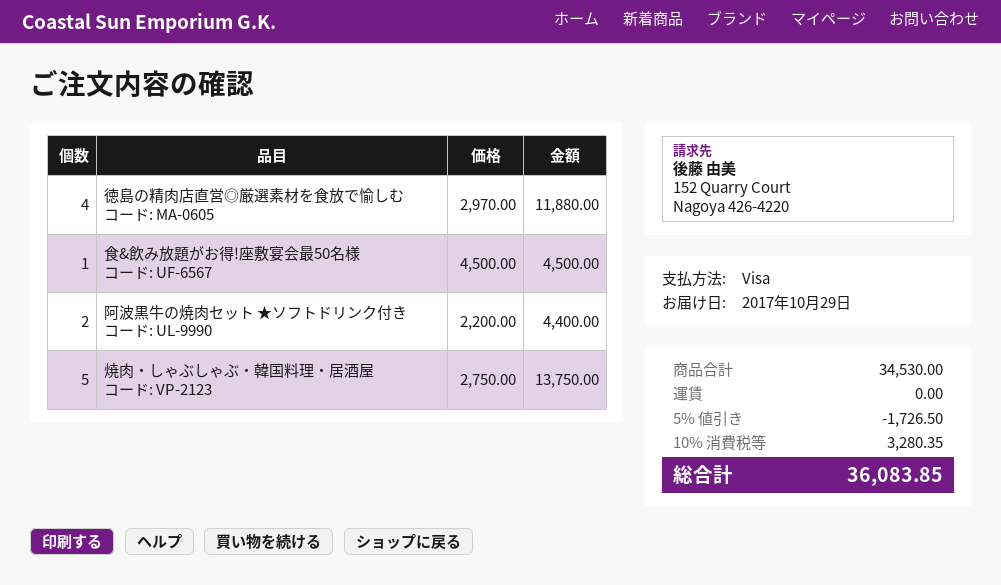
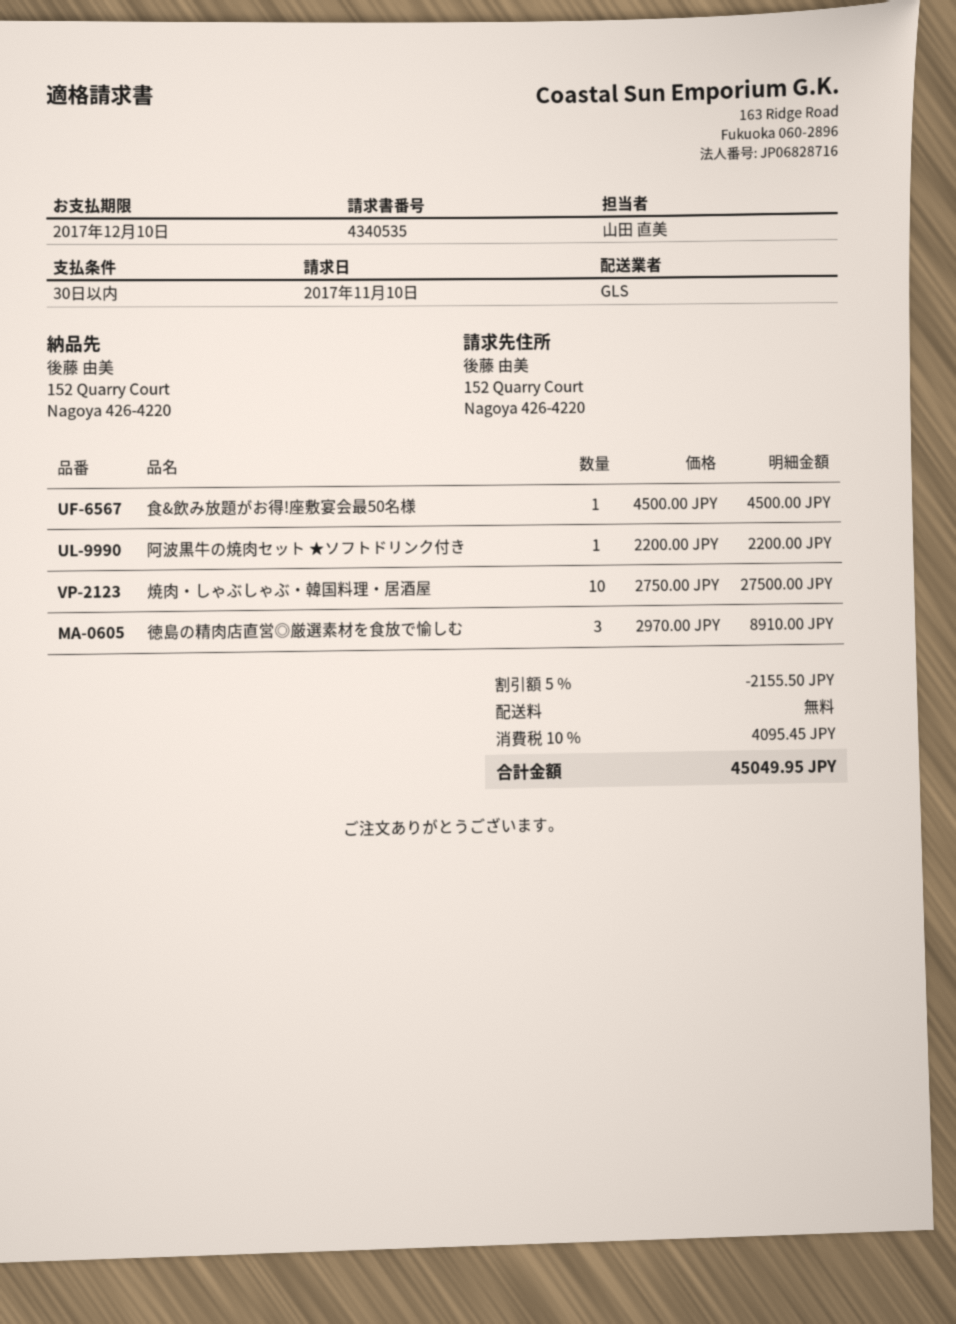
徳島の精肉店直営◎厳選素材を食放で愉しむ: 4 x 2970.00 = 11880.00 -> 3 x 2970.00 = 8910.00
阿波黒牛の焼肉セット ★ソフトドリンク付き: 2 x 2200.00 = 4400.00 -> 1 x 2200.00 = 2200.00
焼肉・しゃぶしゃぶ・韓国料理・居酒屋: 5 x 2750.00 = 13750.00 -> 10 x 2750.00 = 27500.00
discount: 5% = 1726.50 -> 5% = 2155.50
tax: 10% = 3280.35 -> 10% = 4095.45
total: 36083.85 -> 45049.95

